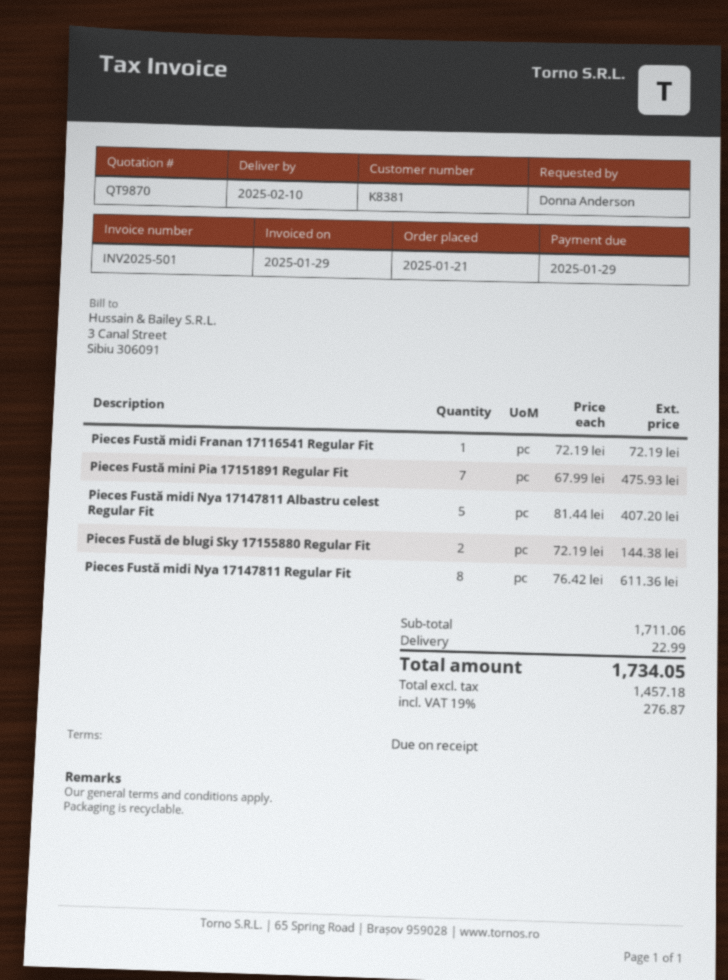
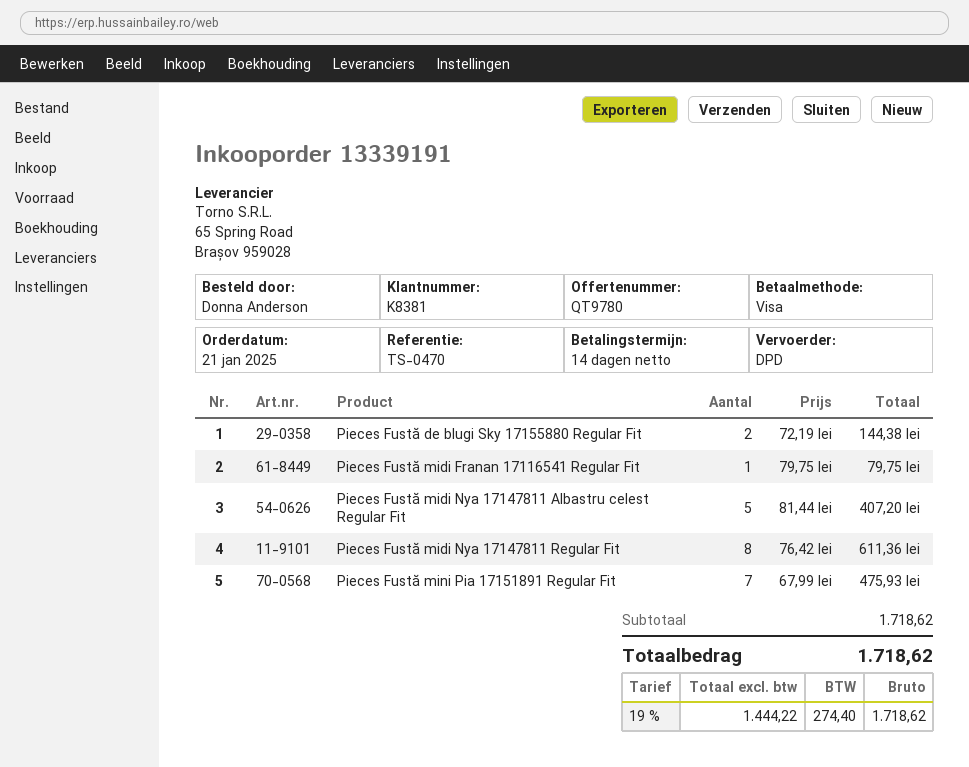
quote number: QT9870 -> QT9780
payment terms: on receipt -> 14 days
Pieces Fustă midi Franan 17116541 Regular Fit: 1 x 72.19 = 72.19 -> 1 x 79.75 = 79.75
subtotal: 1711.06 -> 1718.62
shipping: 22.99 -> none
net: 1457.18 -> 1444.22
tax: 19% = 276.87 -> 19% = 274.40
total: 1734.05 -> 1718.62

